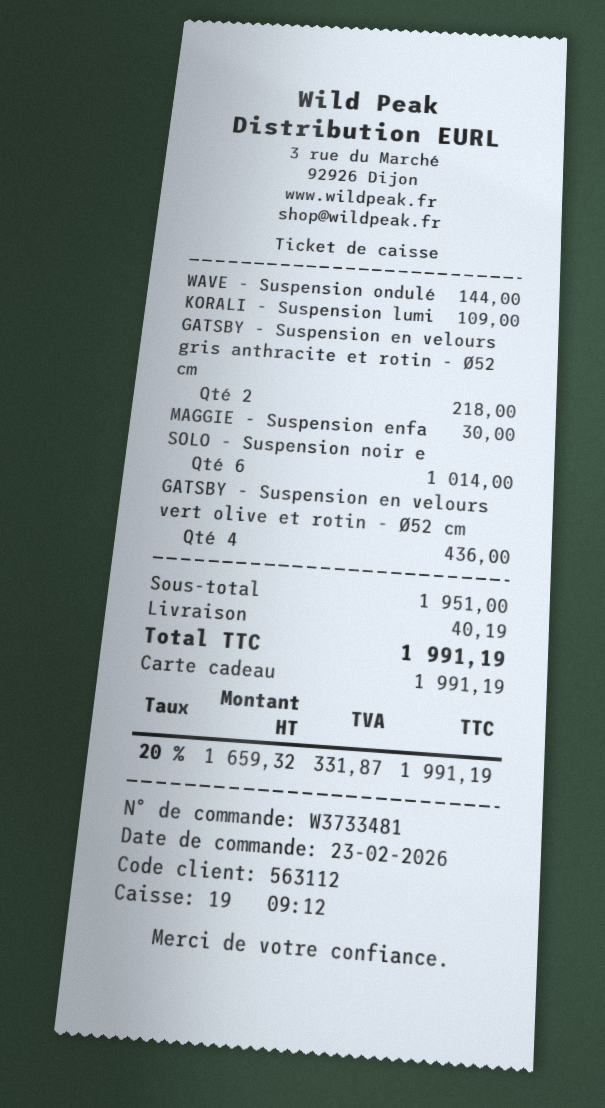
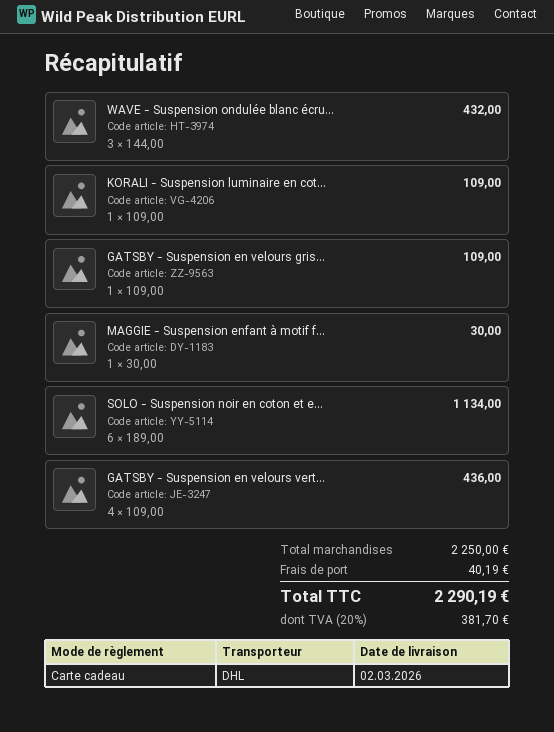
WAVE - Suspension ondulé: 1 for 144.00 -> 3 for 432.00
GATSBY - Suspension en velours gris anthracite et rotin - Ø52 cm: 2 for 218.00 -> 1 for 109.00
SOLO - Suspension noir e: 6 for 1014.00 -> 6 for 1134.00
subtotal: 1951.00 -> 2250.00
tax: 20% = 331.87 -> 20% = 381.70
total: 1991.19 -> 2290.19

